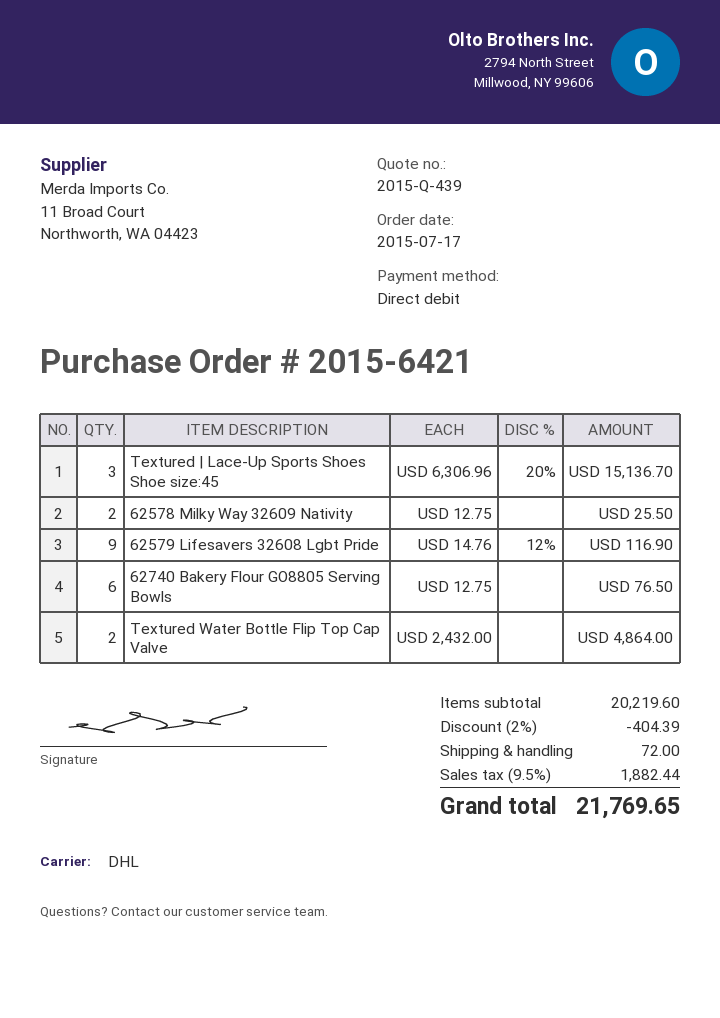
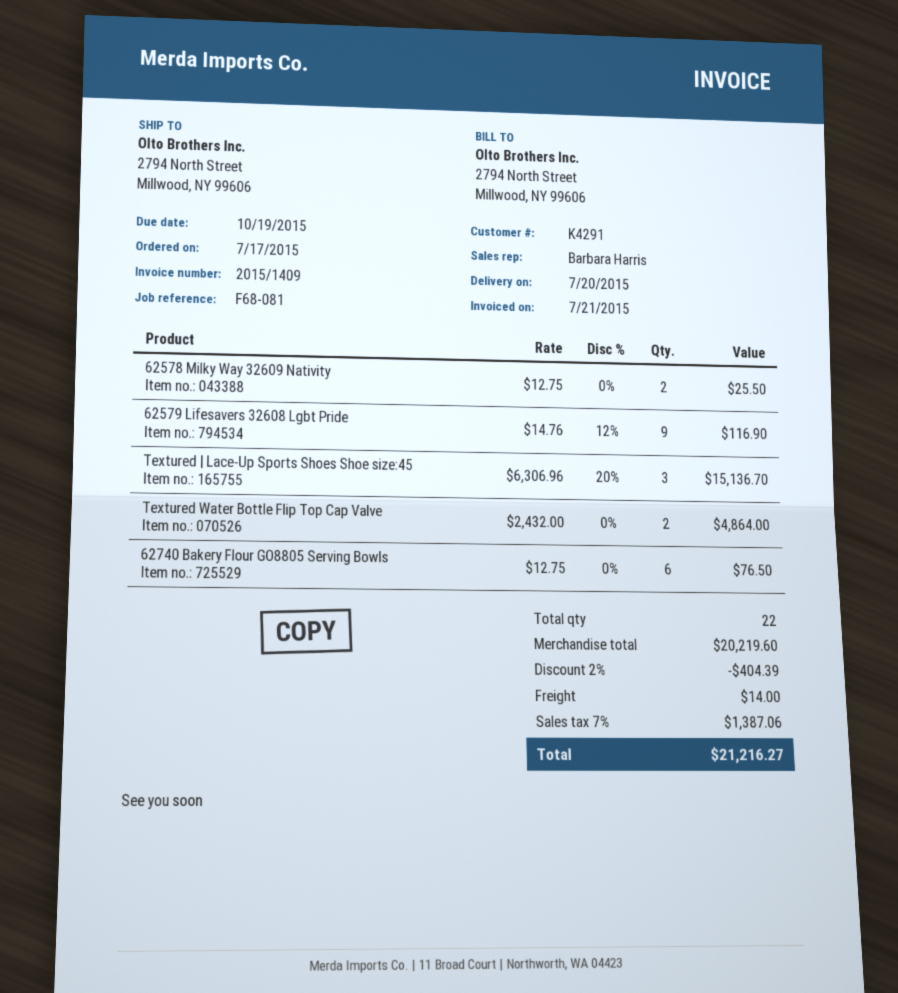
shipping: 72.00 -> 14.00
tax: 9.5% = 1882.44 -> 7% = 1387.06
total: 21769.65 -> 21216.27

